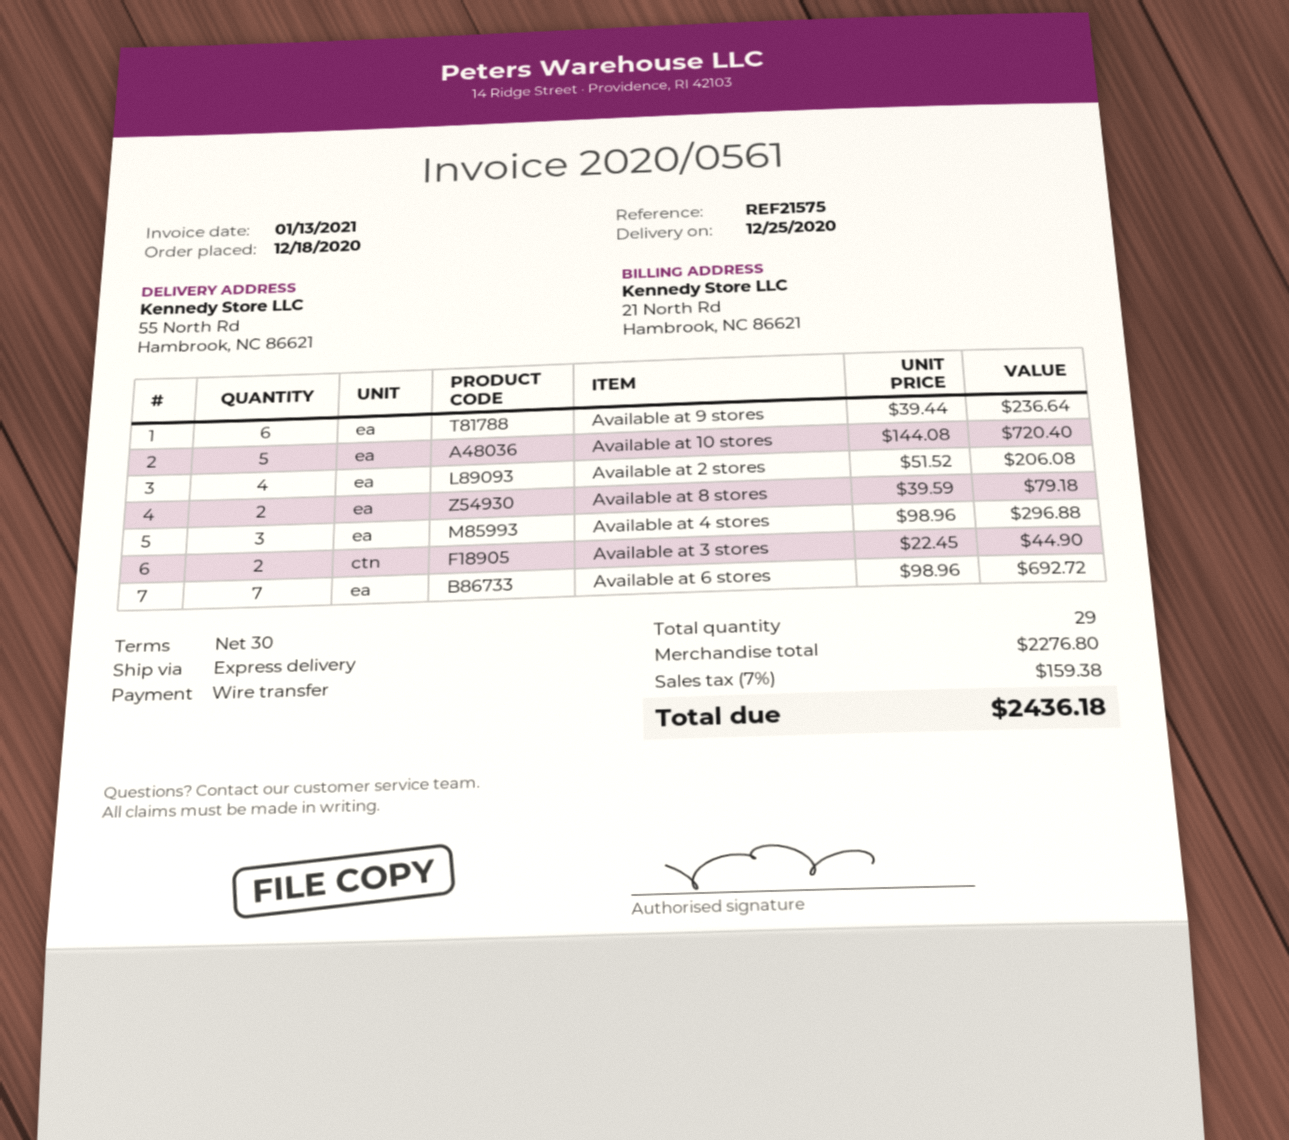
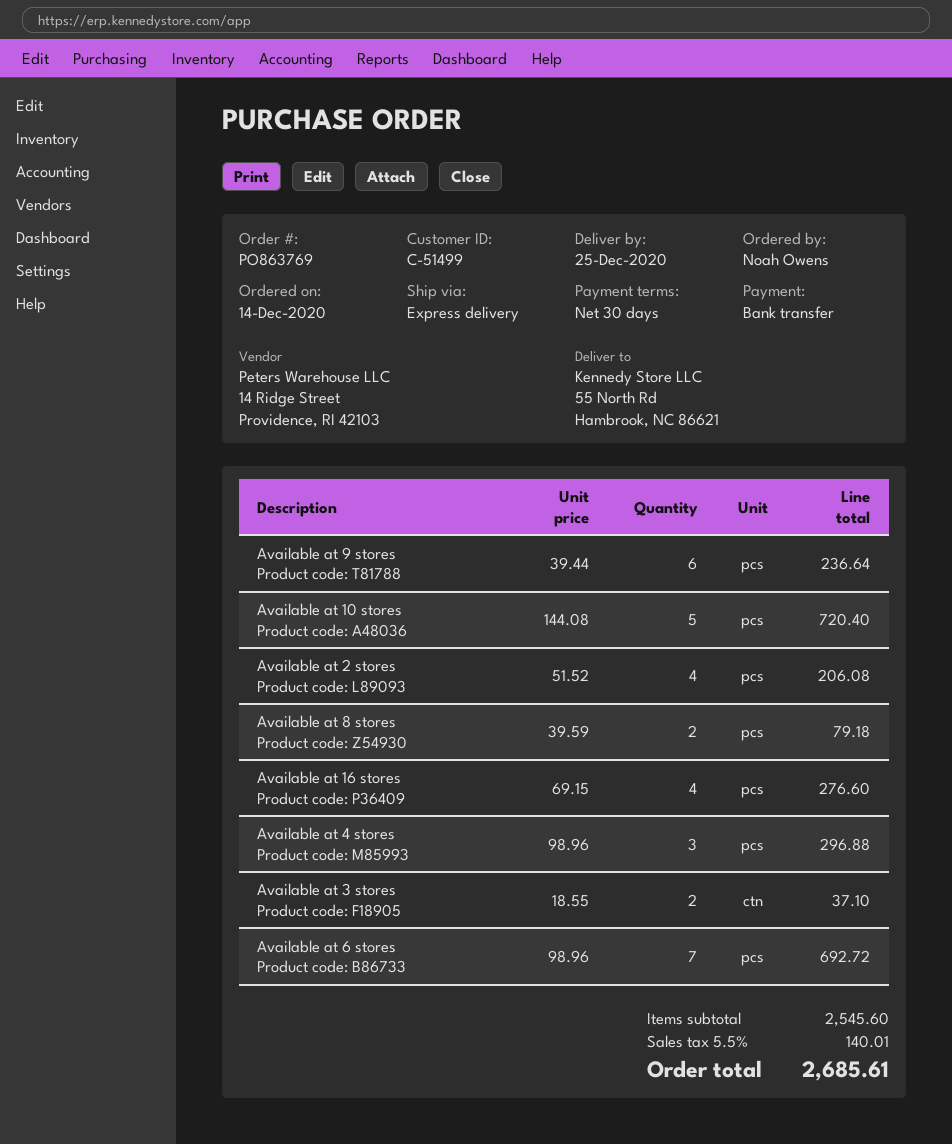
order date: 2020-12-18 -> 2020-12-14
Available at 3 stores: 2 x 22.45 = 44.90 -> 2 x 18.55 = 37.10
Available at 16 stores: none -> 4 x 69.15 = 276.60
subtotal: 2276.80 -> 2545.60
tax: 7% = 159.38 -> 5.5% = 140.01
total: 2436.18 -> 2685.61

